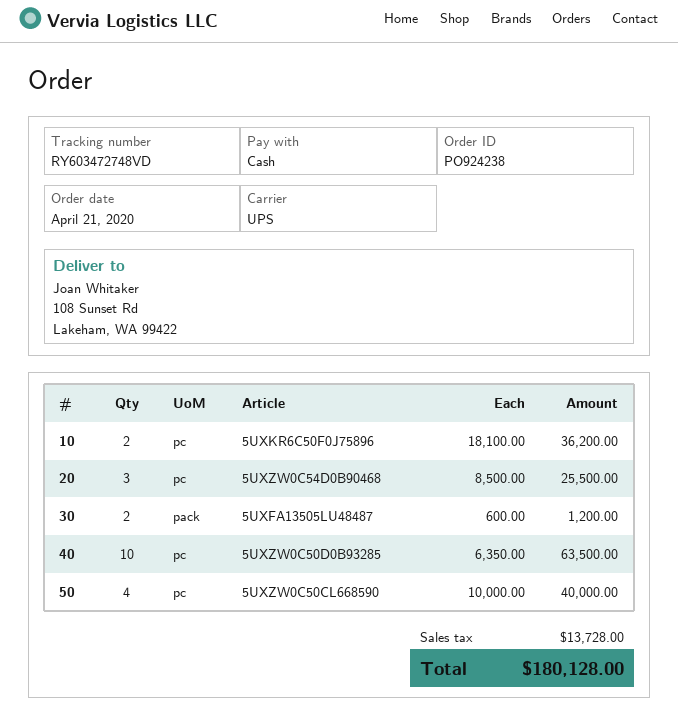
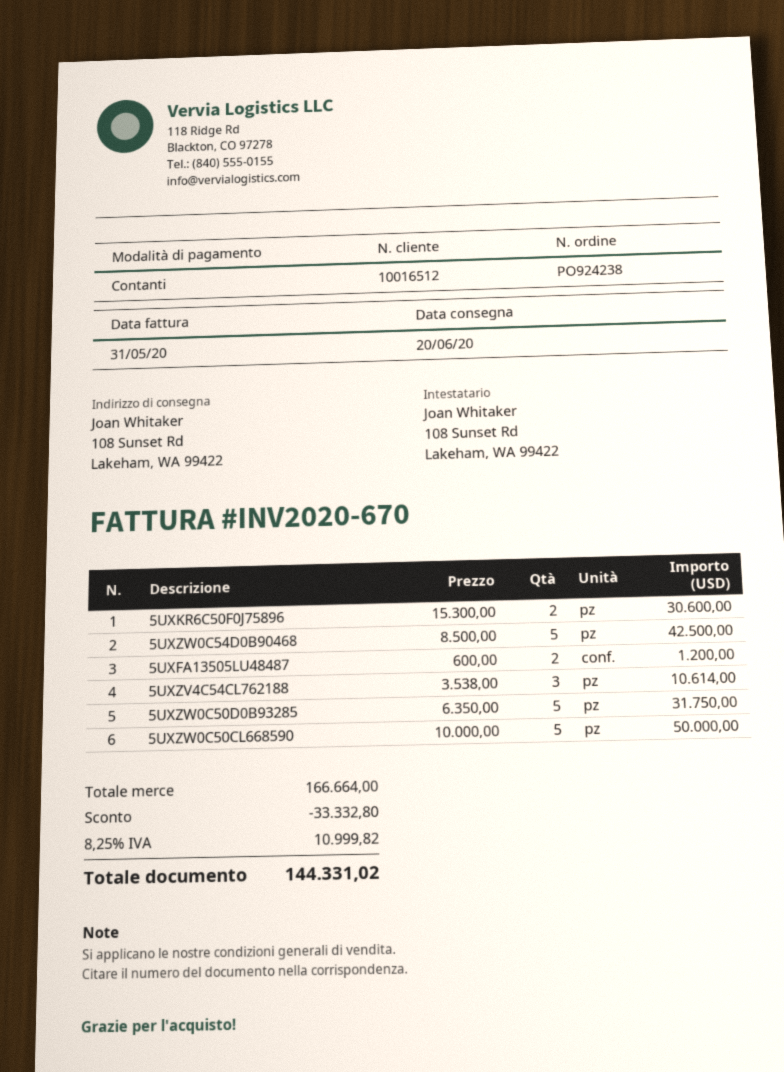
5UXKR6C50F0J75896: 2 x 18100.00 = 36200.00 -> 2 x 15300.00 = 30600.00
5UXZW0C54D0B90468: 3 x 8500.00 = 25500.00 -> 5 x 8500.00 = 42500.00
5UXZW0C50D0B93285: 10 x 6350.00 = 63500.00 -> 5 x 6350.00 = 31750.00
5UXZW0C50CL668590: 4 x 10000.00 = 40000.00 -> 5 x 10000.00 = 50000.00
5UXZV4C54CL762188: none -> 3 x 3538.00 = 10614.00
discount: none -> 33332.80
tax: 13728.00 -> 10999.82
total: 180128.00 -> 144331.02

